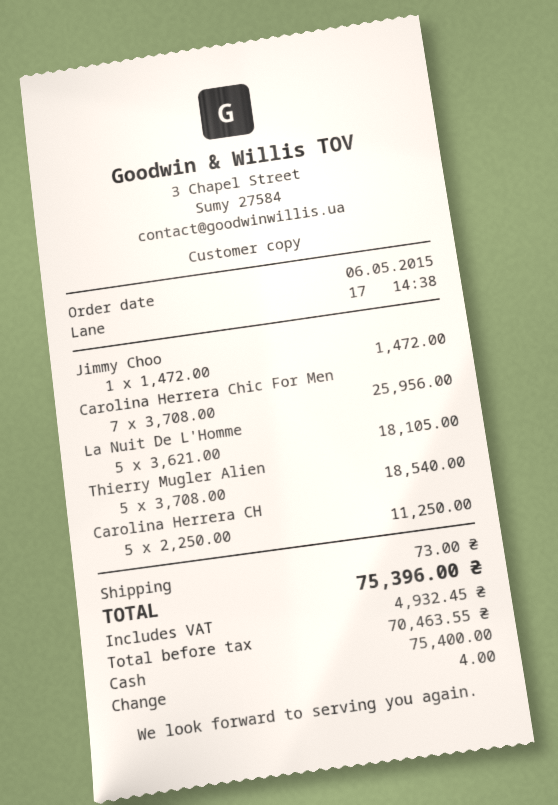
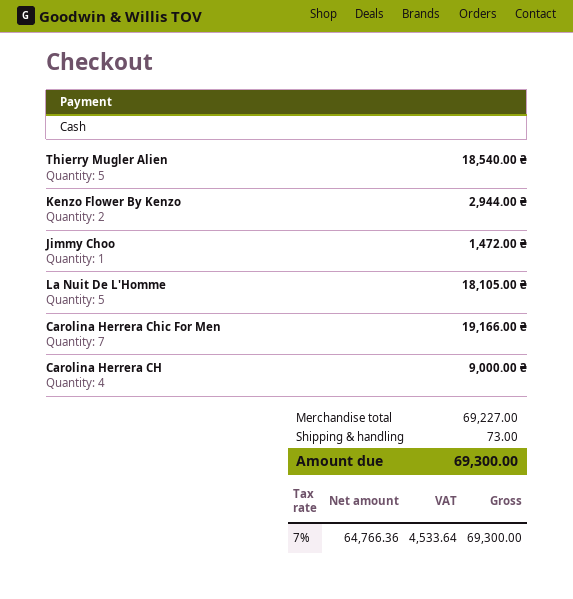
Carolina Herrera Chic For Men: 7 for 25956.00 -> 7 for 19166.00
Carolina Herrera CH: 5 for 11250.00 -> 4 for 9000.00
Kenzo Flower By Kenzo: none -> 2 for 2944.00
net: 70463.55 -> 64766.36
tax: 4932.45 -> 4533.64
total: 75396.00 -> 69300.00

